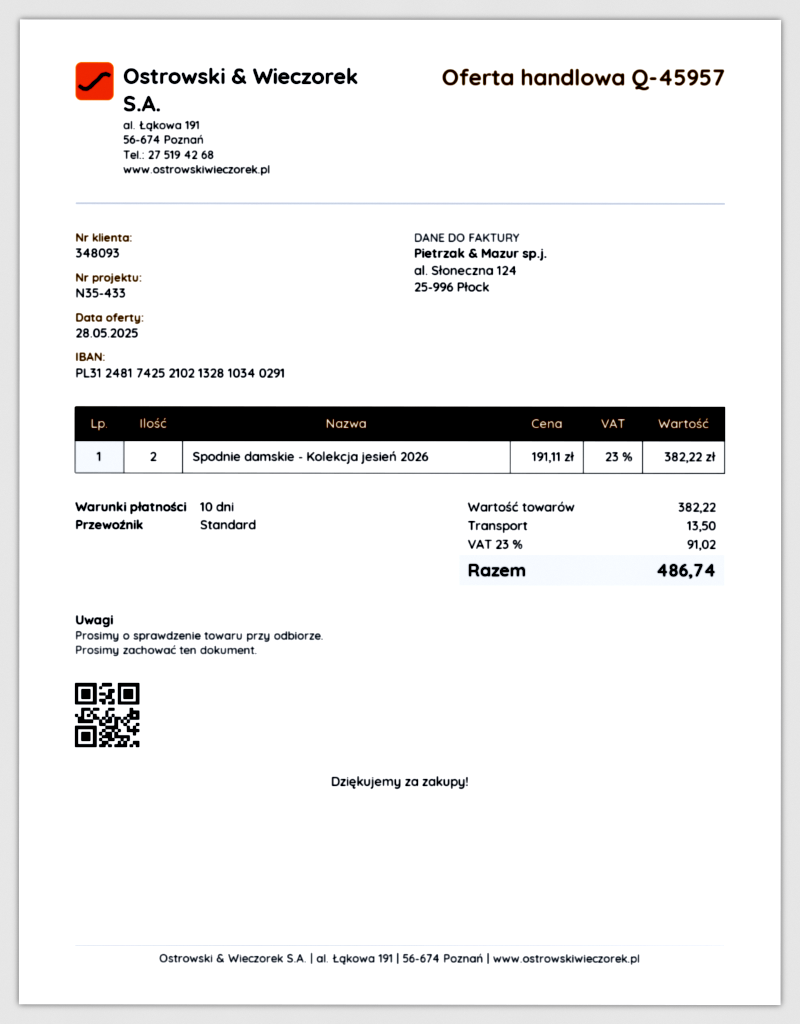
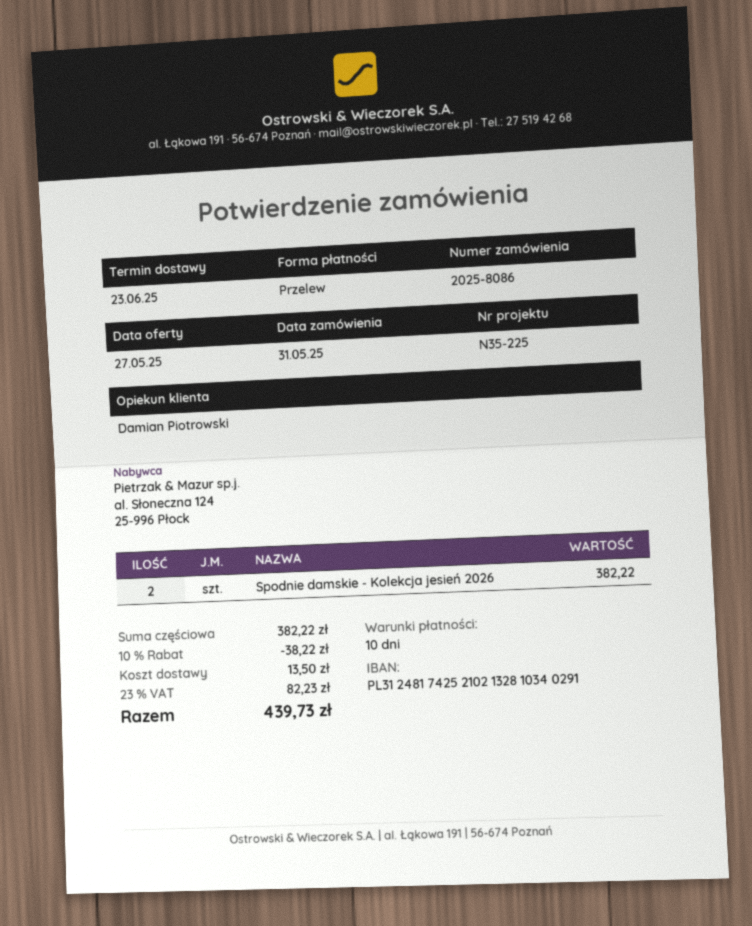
quote date: 2025-05-28 -> 2025-05-27
reference: N35-433 -> N35-225
discount: none -> 10% = 38.22
tax: 23% = 91.02 -> 23% = 82.23
total: 486.74 -> 439.73

